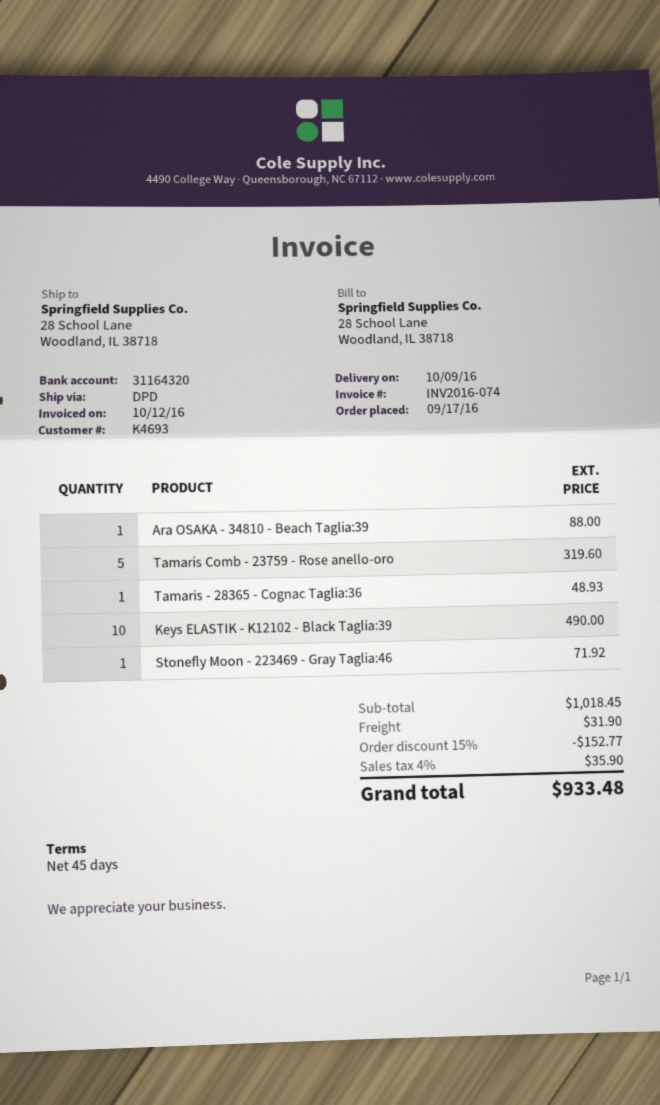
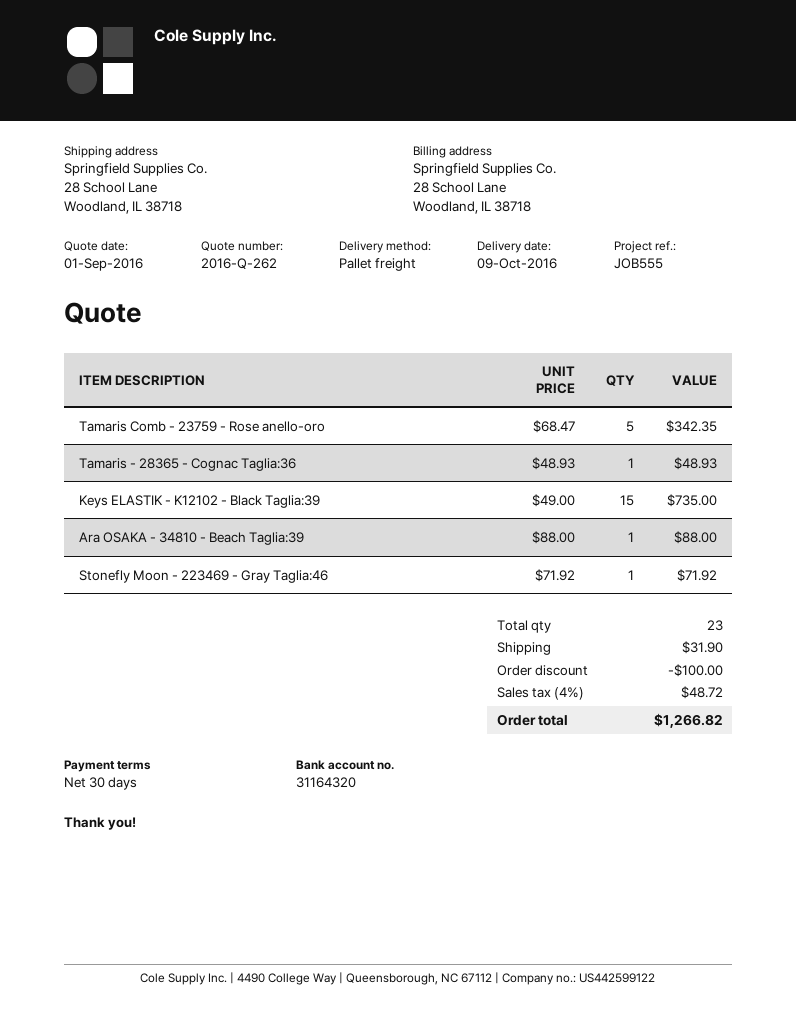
payment terms: 45 days -> 30 days
shipping method: DPD -> pallet freight
Tamaris Comb - 23759 - Rose anello-oro: 5 for 319.60 -> 5 for 342.35
Keys ELASTIK - K12102 - Black Taglia:39: 10 for 490.00 -> 15 for 735.00
discount: 152.77 -> 100.00
tax: 4% = 35.90 -> 4% = 48.72
total: 933.48 -> 1266.82

